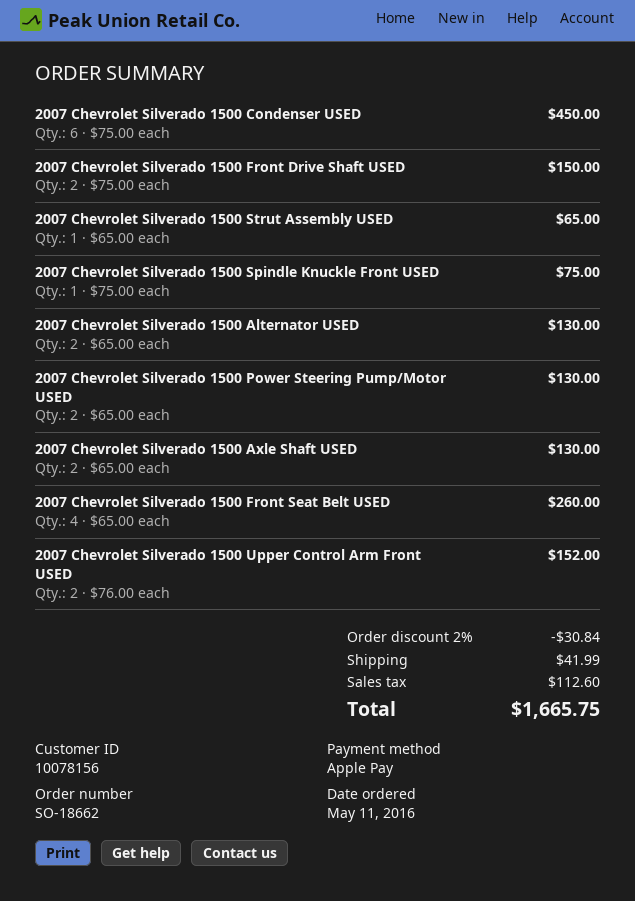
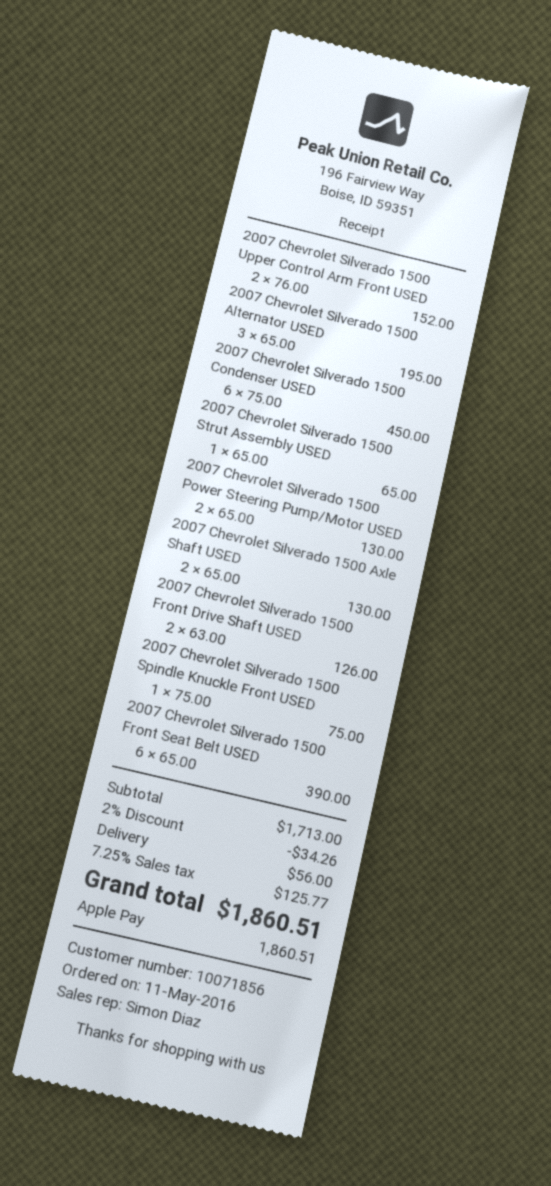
customer number: 10078156 -> 10071856
2007 Chevrolet Silverado 1500 Front Drive Shaft USED: 2 x 75.00 = 150.00 -> 2 x 63.00 = 126.00
2007 Chevrolet Silverado 1500 Alternator USED: 2 x 65.00 = 130.00 -> 3 x 65.00 = 195.00
2007 Chevrolet Silverado 1500 Front Seat Belt USED: 4 x 65.00 = 260.00 -> 6 x 65.00 = 390.00
discount: 2% = 30.84 -> 2% = 34.26
shipping: 41.99 -> 56.00
tax: 112.60 -> 125.77
total: 1665.75 -> 1860.51

